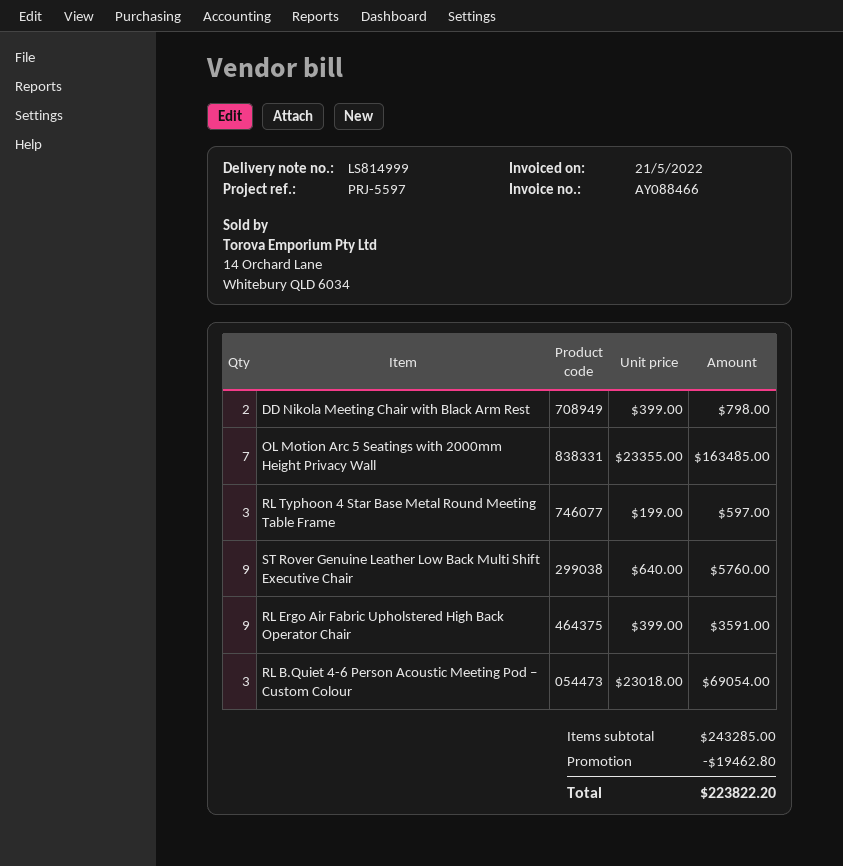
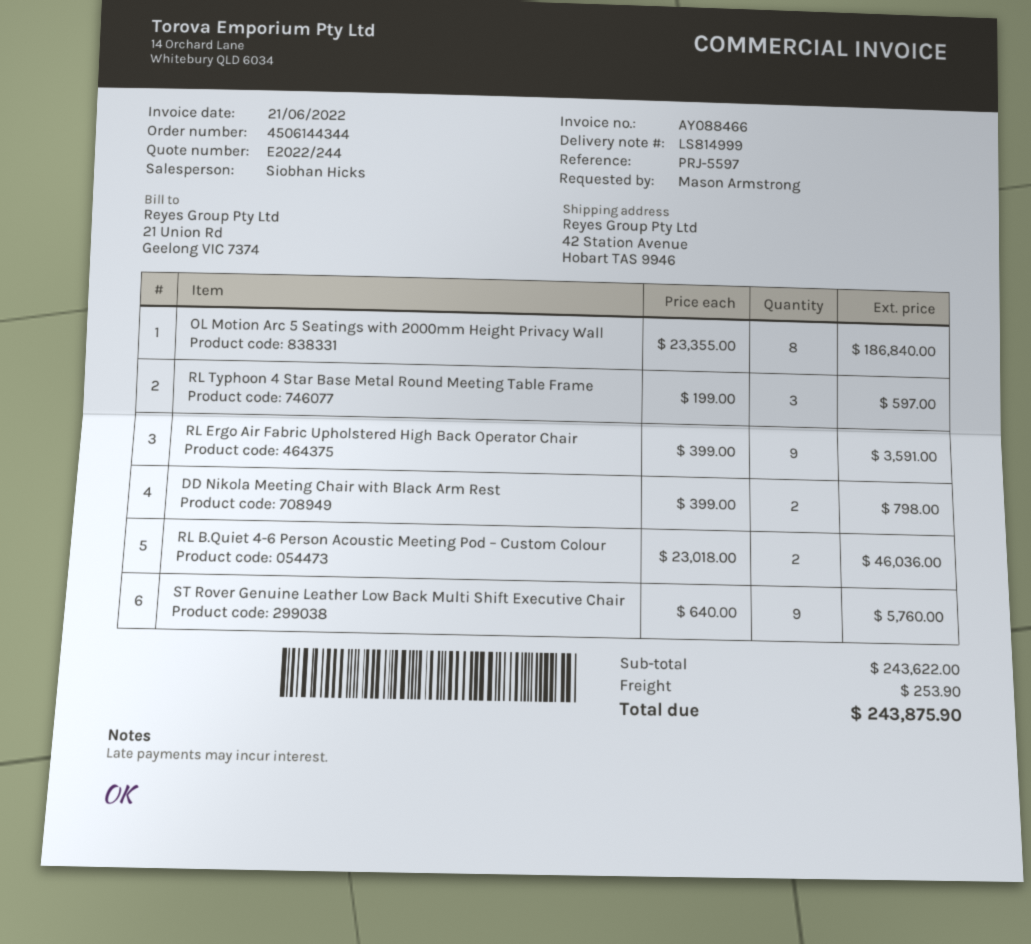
invoice date: 2022-05-21 -> 2022-06-21
OL Motion Arc 5 Seatings with 2000mm Height Privacy Wall: 7 x 23355.00 = 163485.00 -> 8 x 23355.00 = 186840.00
RL B.Quiet 4-6 Person Acoustic Meeting Pod – Custom Colour: 3 x 23018.00 = 69054.00 -> 2 x 23018.00 = 46036.00
subtotal: 243285.00 -> 243622.00
discount: 19462.80 -> none
shipping: none -> 253.90
total: 223822.20 -> 243875.90

